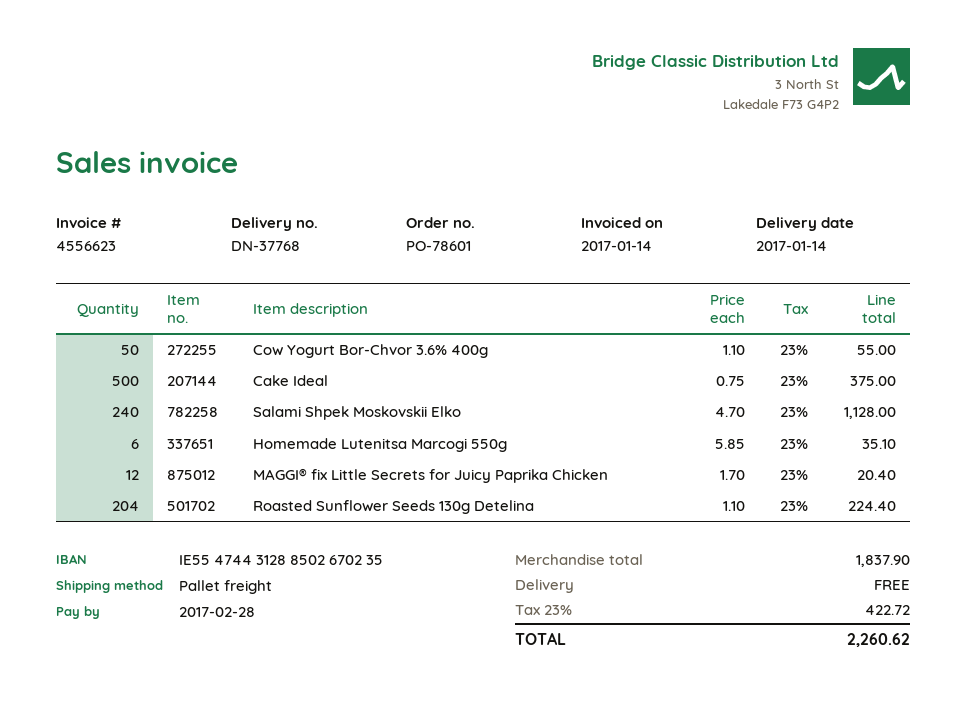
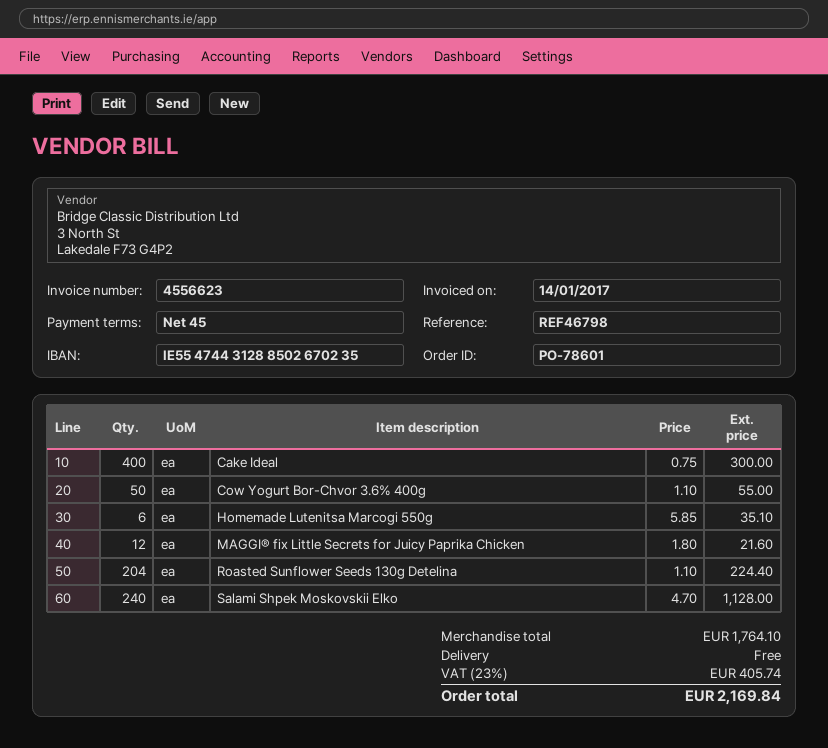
Cake Ideal: 500 x 0.75 = 375.00 -> 400 x 0.75 = 300.00
MAGGI® fix Little Secrets for Juicy Paprika Chicken: 12 x 1.70 = 20.40 -> 12 x 1.80 = 21.60
subtotal: 1837.90 -> 1764.10
tax: 23% = 422.72 -> 23% = 405.74
total: 2260.62 -> 2169.84

